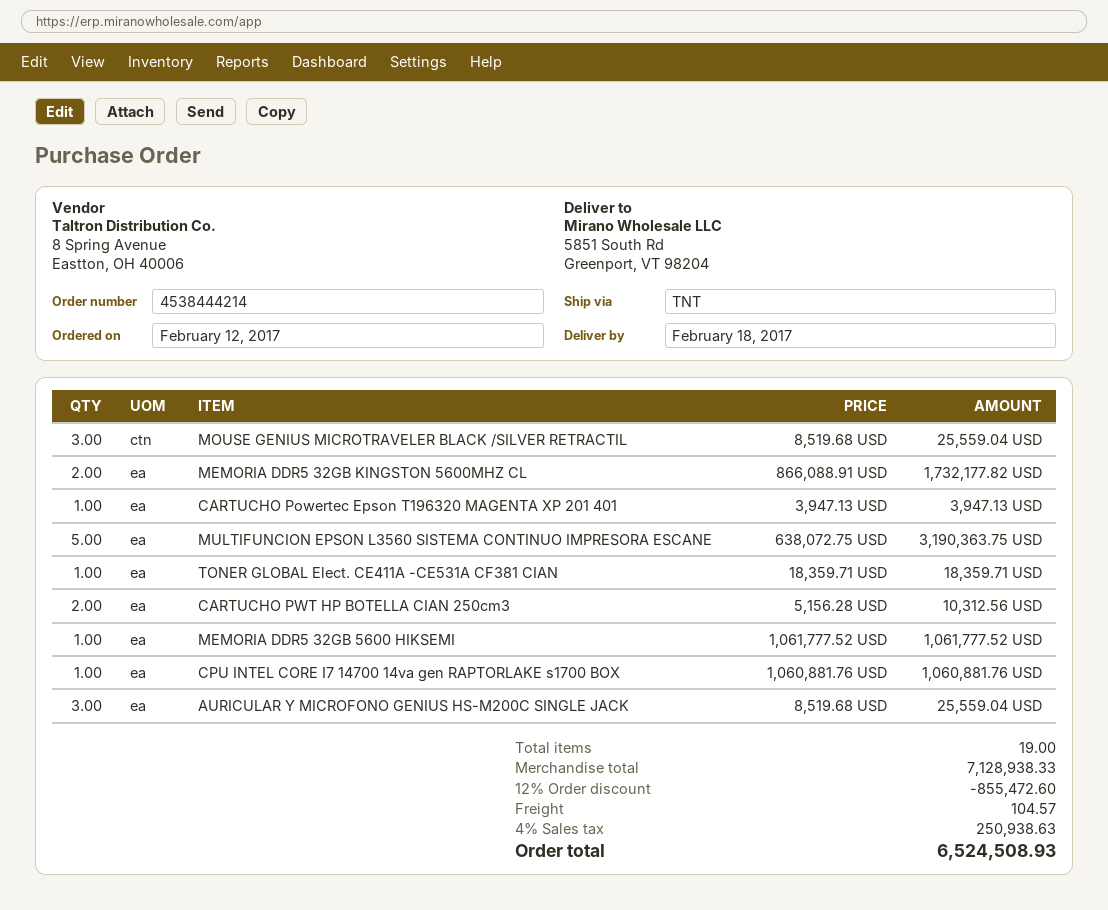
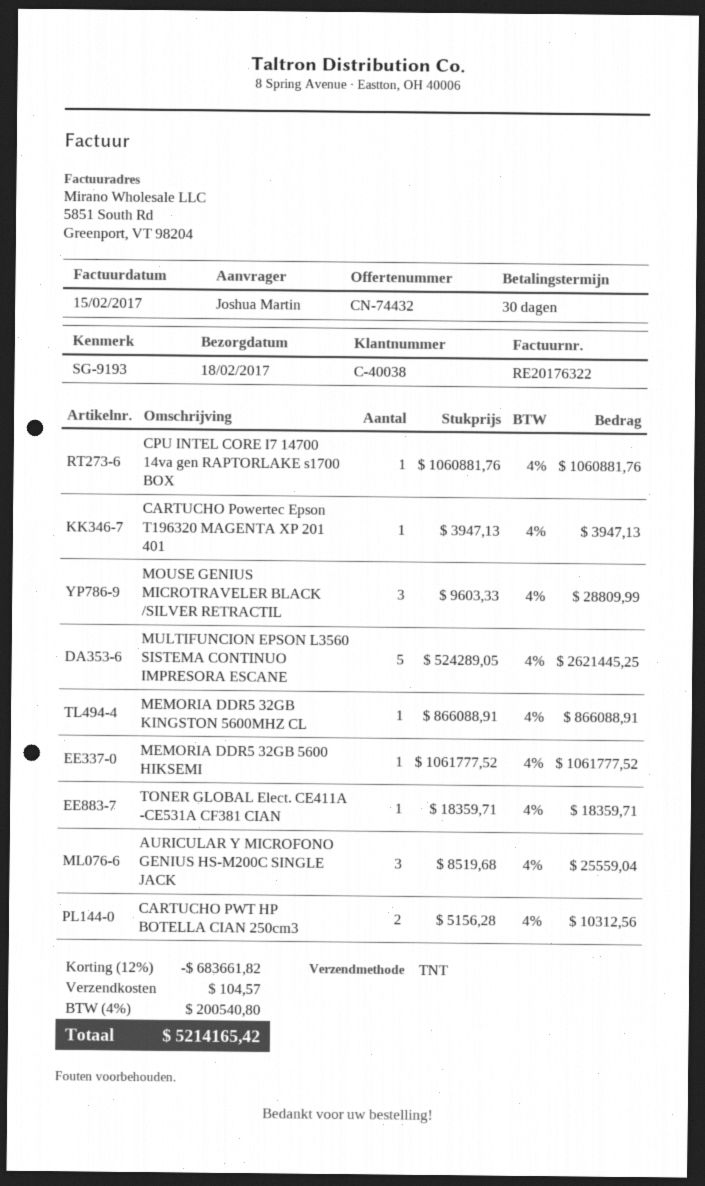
MOUSE GENIUS MICROTRAVELER BLACK /SILVER RETRACTIL: 3 x 8519.68 = 25559.04 -> 3 x 9603.33 = 28809.99
MEMORIA DDR5 32GB KINGSTON 5600MHZ CL: 2 x 866088.91 = 1732177.82 -> 1 x 866088.91 = 866088.91
MULTIFUNCION EPSON L3560 SISTEMA CONTINUO IMPRESORA ESCANE: 5 x 638072.75 = 3190363.75 -> 5 x 524289.05 = 2621445.25
discount: 12% = 855472.60 -> 12% = 683661.82
tax: 4% = 250938.63 -> 4% = 200540.80
total: 6524508.93 -> 5214165.42

